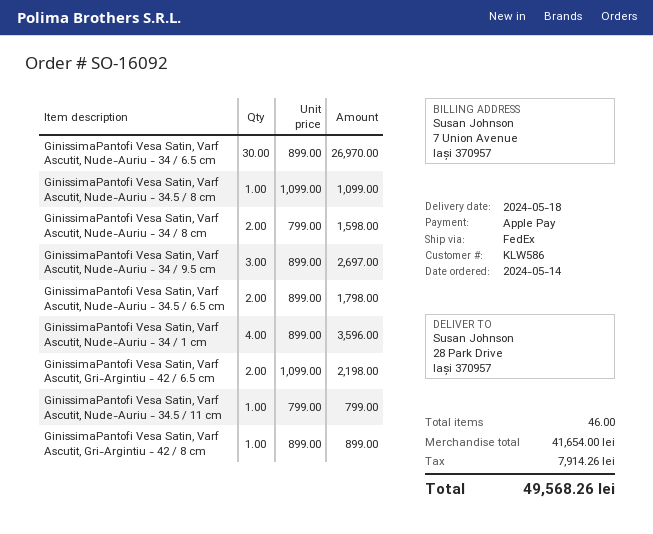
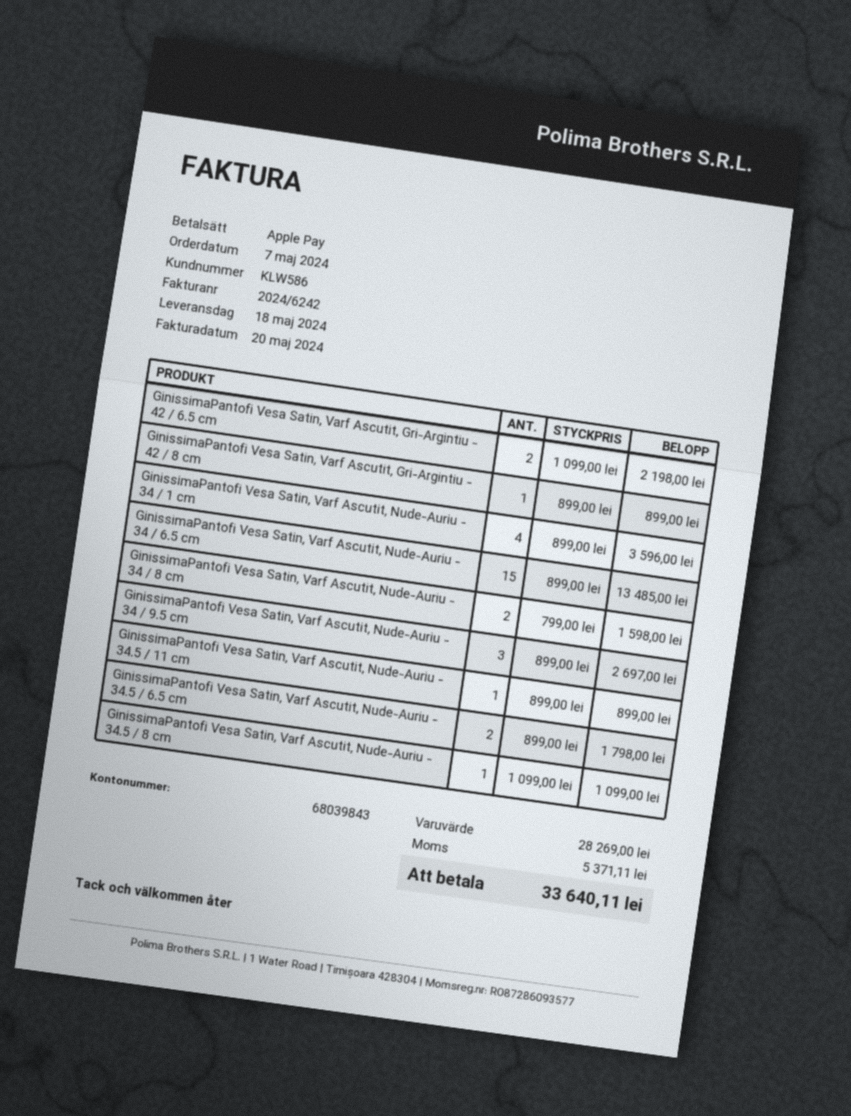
order date: 2024-05-14 -> 2024-05-07
GinissimaPantofi Vesa Satin, Varf Ascutit, Nude-Auriu - 34 / 6.5 cm: 30 x 899.00 = 26970.00 -> 15 x 899.00 = 13485.00
GinissimaPantofi Vesa Satin, Varf Ascutit, Nude-Auriu - 34.5 / 11 cm: 1 x 799.00 = 799.00 -> 1 x 899.00 = 899.00
subtotal: 41654.00 -> 28269.00
tax: 7914.26 -> 5371.11
total: 49568.26 -> 33640.11

